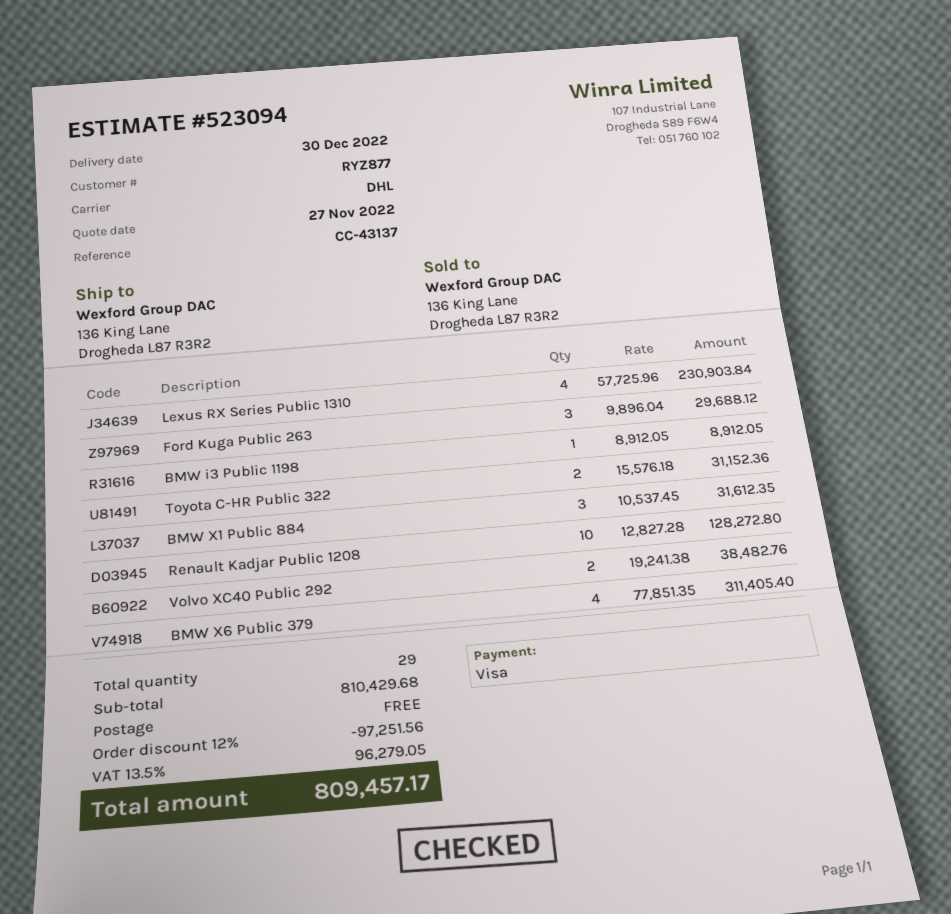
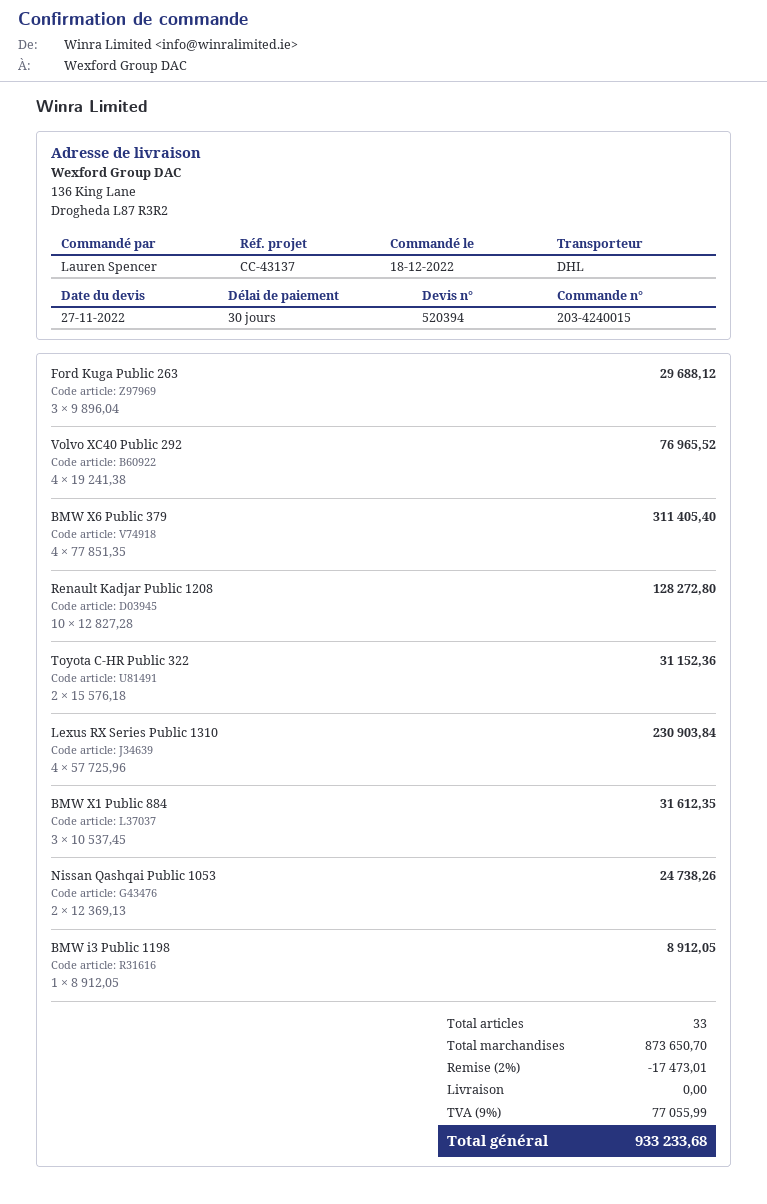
quote number: 523094 -> 520394
Volvo XC40 Public 292: 2 x 19241.38 = 38482.76 -> 4 x 19241.38 = 76965.52
Nissan Qashqai Public 1053: none -> 2 x 12369.13 = 24738.26
total quantity: 29 -> 33
subtotal: 810429.68 -> 873650.70
discount: 12% = 97251.56 -> 2% = 17473.01
tax: 13.5% = 96279.05 -> 9% = 77055.99
total: 809457.17 -> 933233.68

